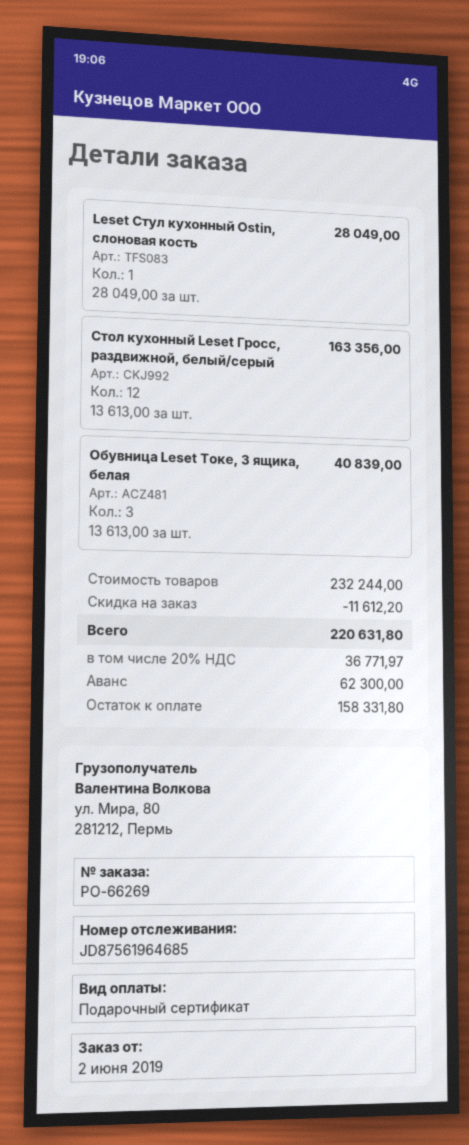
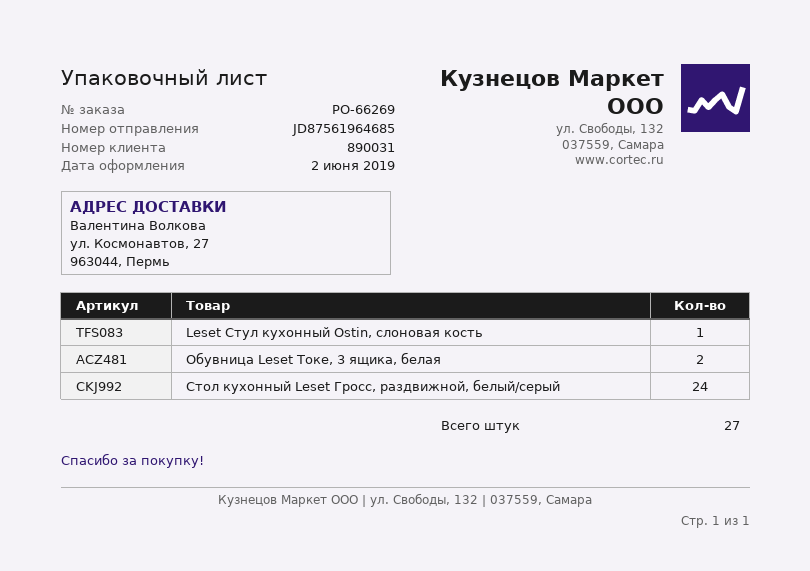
ship to: ул. Мира, 80, 281212, Пермь -> ул. Космонавтов, 27, 963044, Пермь
Стол кухонный Leset Гросс, раздвижной, белый/серый: 12 -> 24
Обувница Leset Токе, 3 ящика, белая: 3 -> 2

